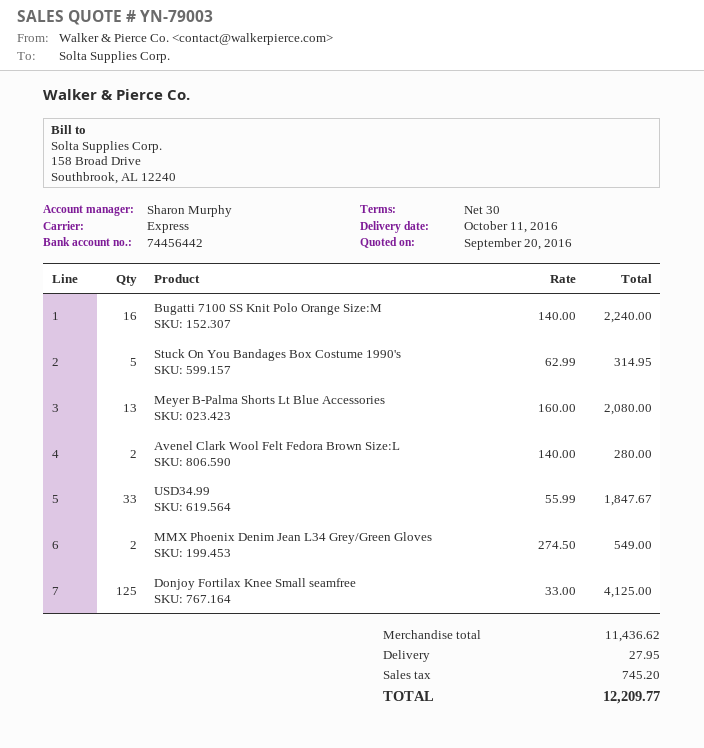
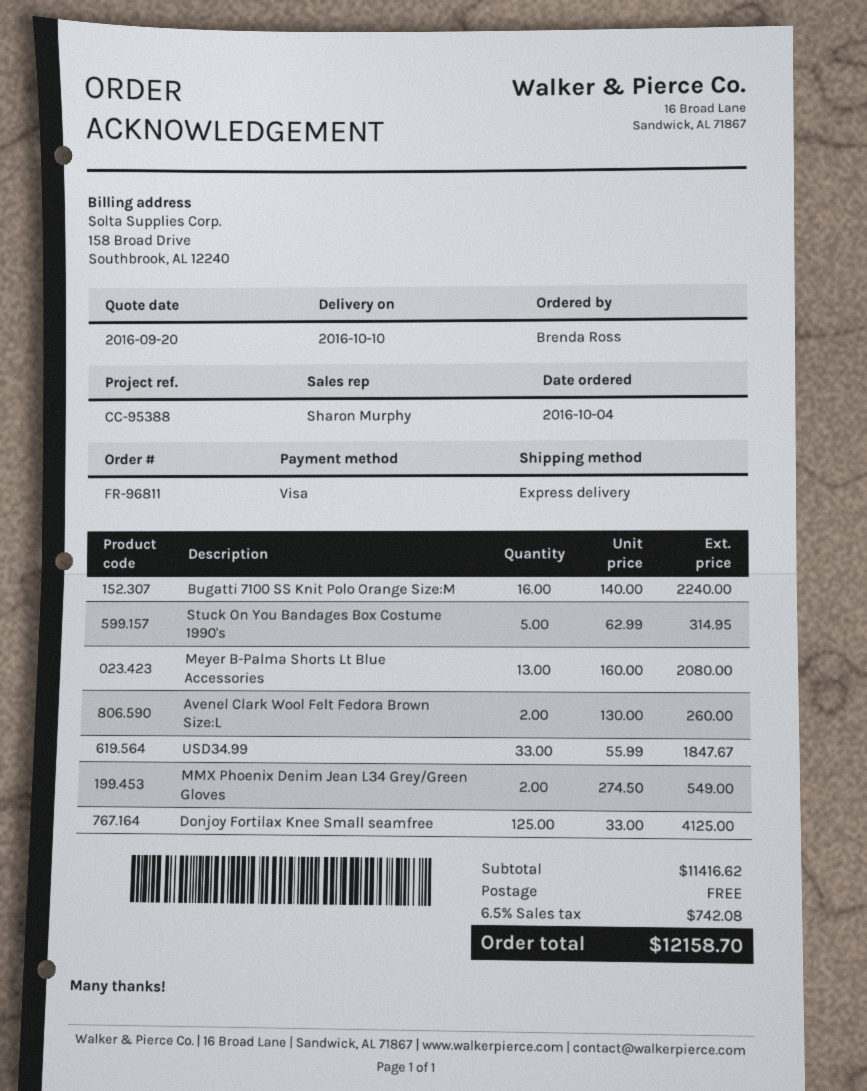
delivery date: 2016-10-11 -> 2016-10-10
Avenel Clark Wool Felt Fedora Brown Size:L: 2 x 140.00 = 280.00 -> 2 x 130.00 = 260.00
subtotal: 11436.62 -> 11416.62
shipping: 27.95 -> 0.00
tax: 745.20 -> 742.08
total: 12209.77 -> 12158.70

